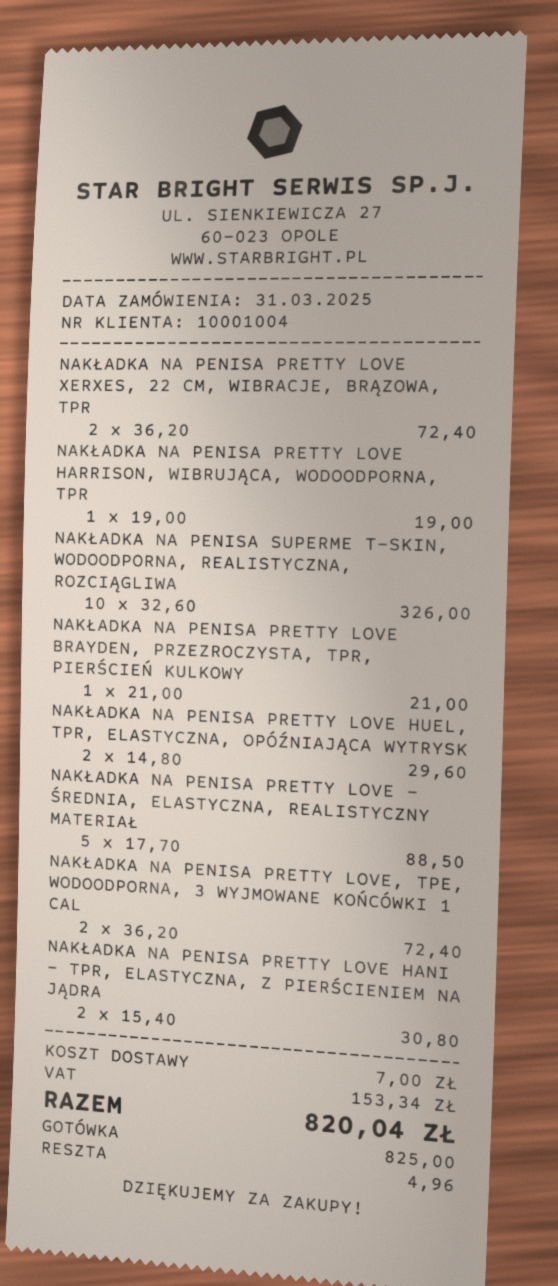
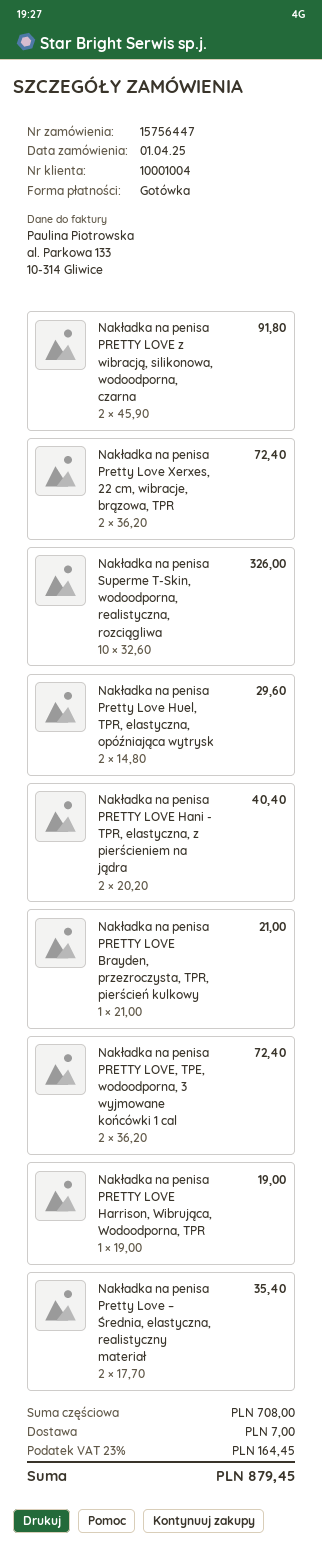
order date: 2025-03-31 -> 2025-04-01
NAKŁADKA NA PENISA PRETTY LOVE – ŚREDNIA, ELASTYCZNA, REALISTYCZNY MATERIAŁ: 5 x 17.70 = 88.50 -> 2 x 17.70 = 35.40
NAKŁADKA NA PENISA PRETTY LOVE HANI - TPR, ELASTYCZNA, Z PIERŚCIENIEM NA JĄDRA: 2 x 15.40 = 30.80 -> 2 x 20.20 = 40.40
Nakładka na penisa PRETTY LOVE z wibracją, silikonowa, wodoodporna, czarna: none -> 2 x 45.90 = 91.80
tax: 153.34 -> 164.45
total: 820.04 -> 879.45

